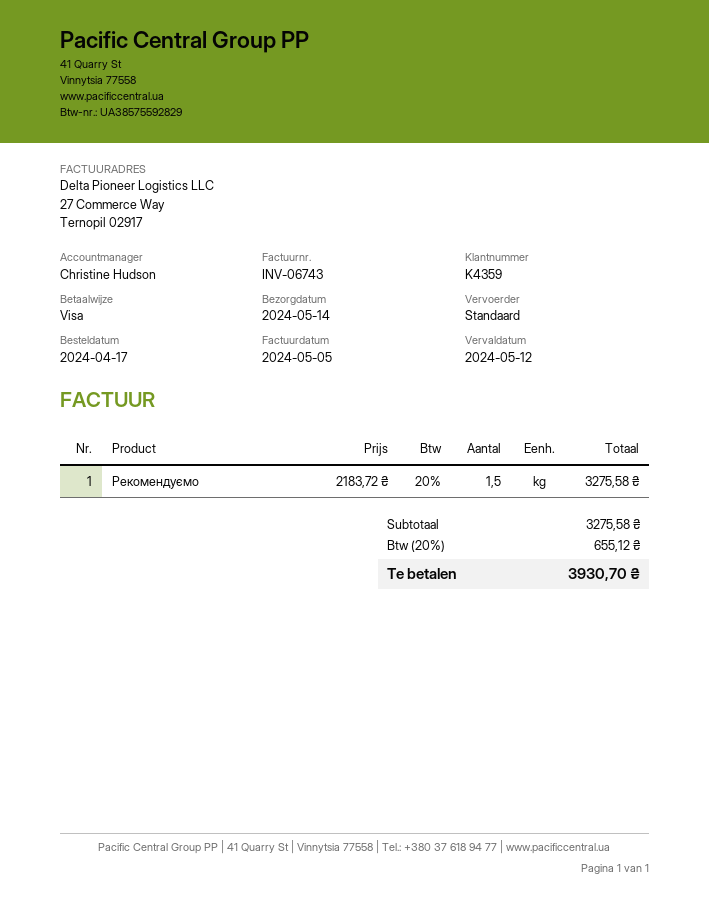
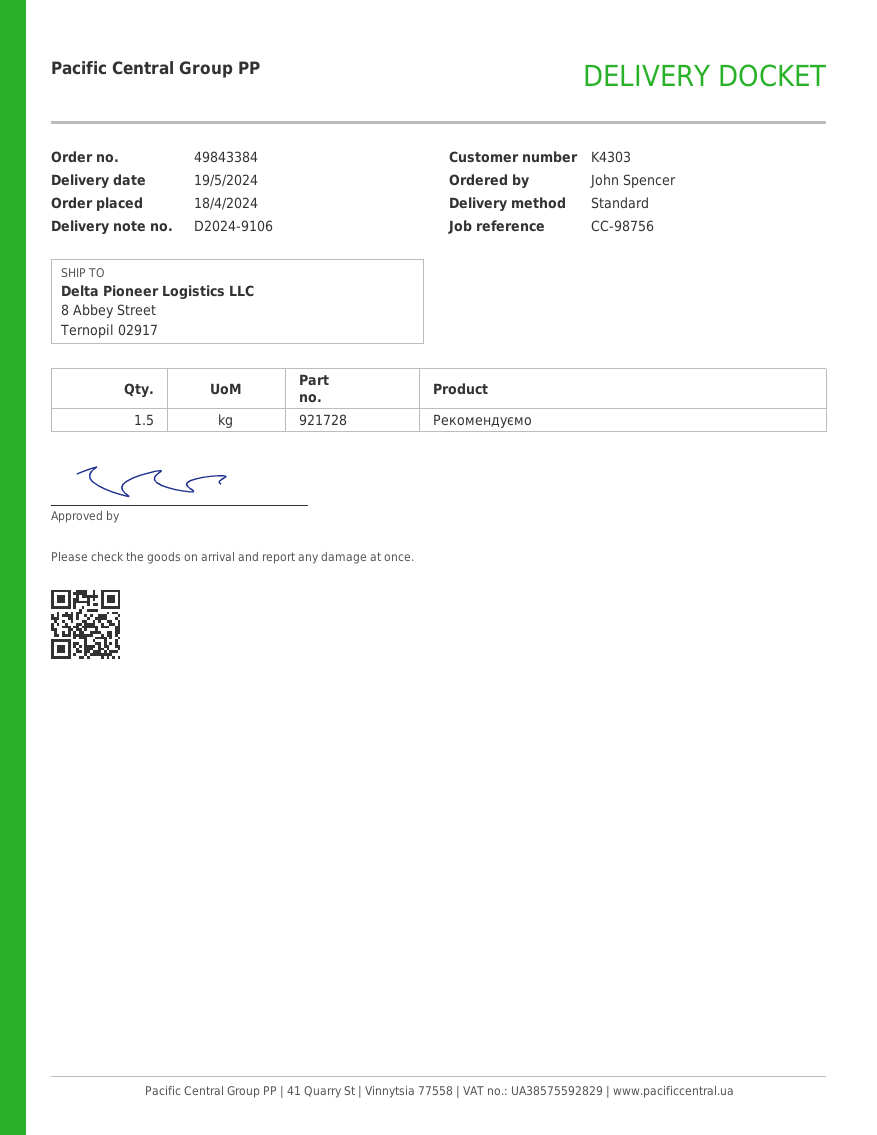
order date: 2024-04-17 -> 2024-04-18
delivery date: 2024-05-14 -> 2024-05-19
customer number: K4359 -> K4303

